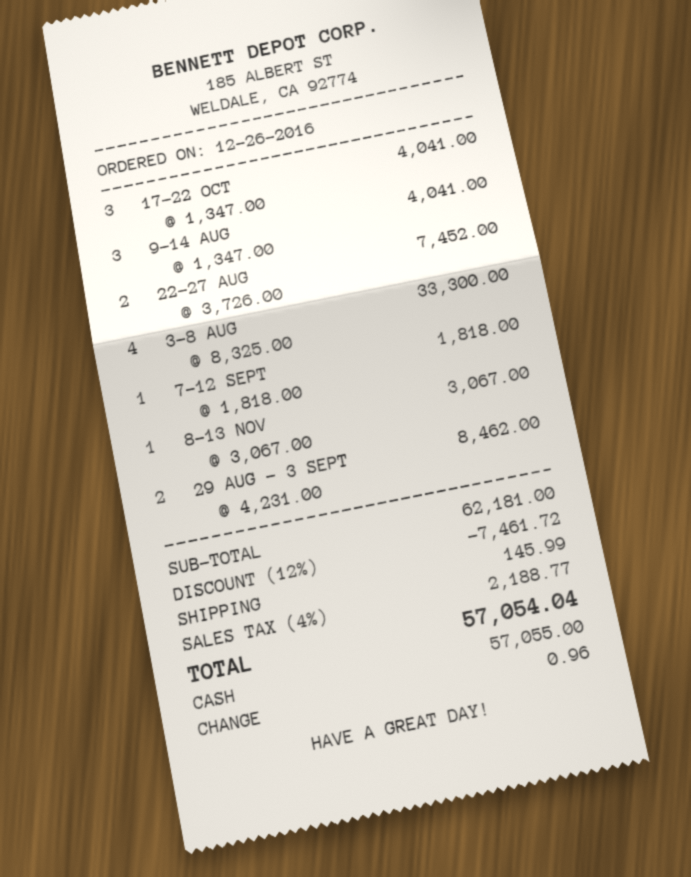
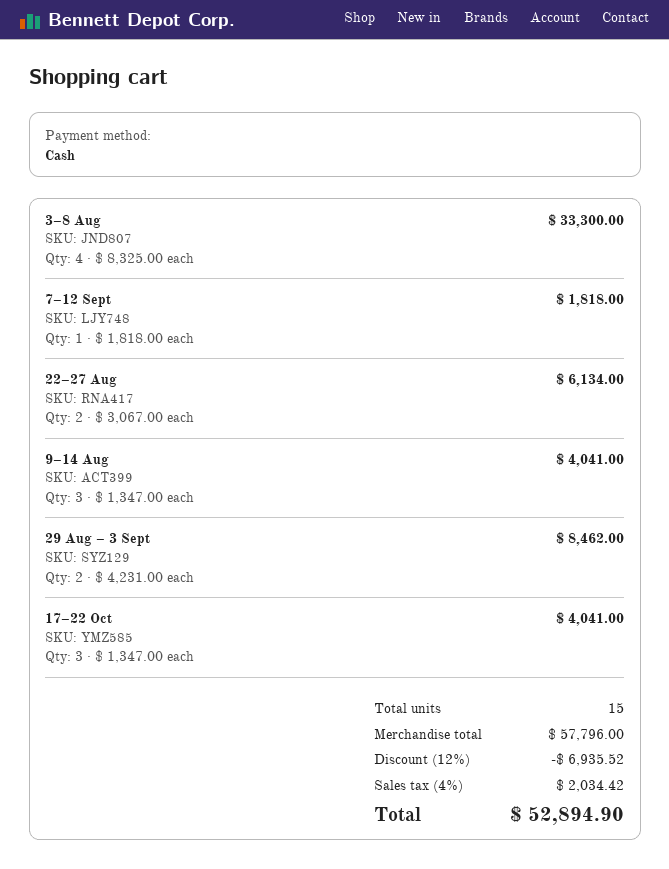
22–27 AUG: 2 x 3726.00 = 7452.00 -> 2 x 3067.00 = 6134.00
8–13 NOV: 1 x 3067.00 = 3067.00 -> none
subtotal: 62181.00 -> 57796.00
discount: 12% = 7461.72 -> 12% = 6935.52
shipping: 145.99 -> none
tax: 4% = 2188.77 -> 4% = 2034.42
total: 57054.04 -> 52894.90

